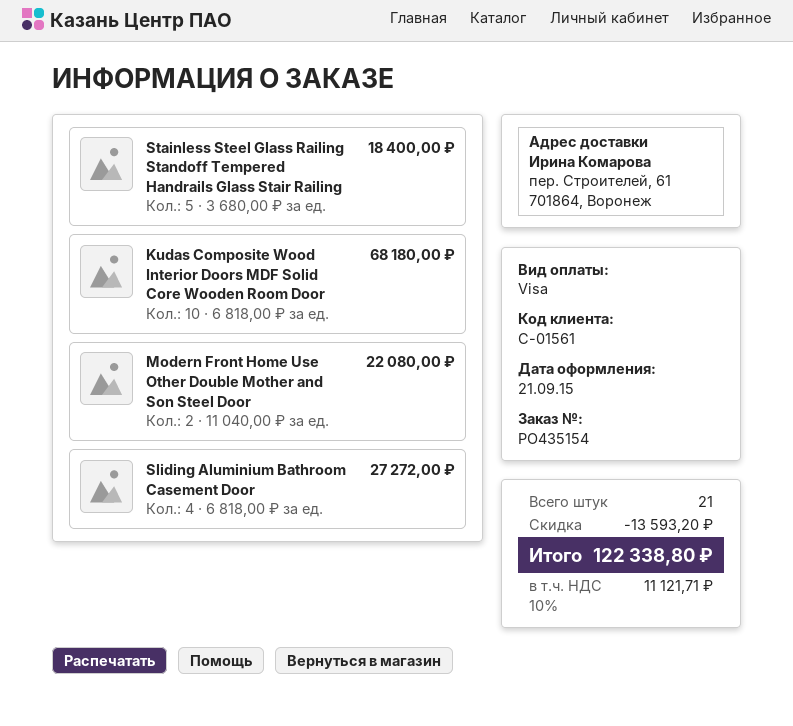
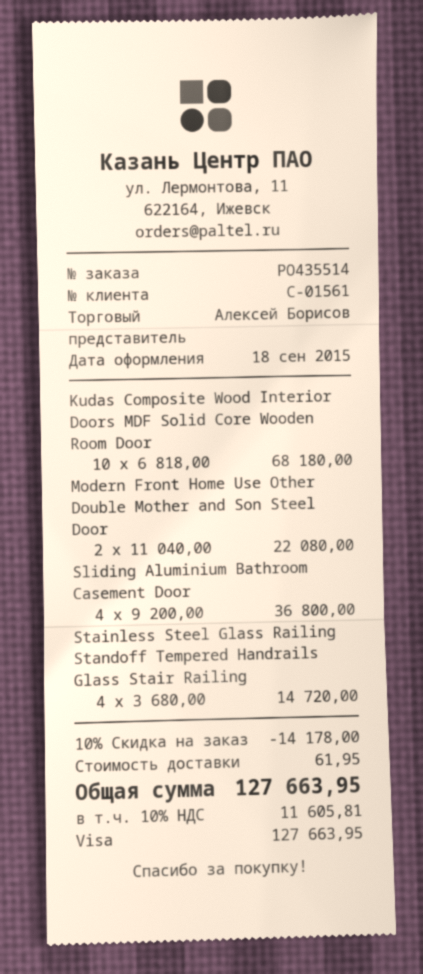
order number: PO435154 -> PO435514
order date: 2015-09-21 -> 2015-09-18
Stainless Steel Glass Railing Standoff Tempered Handrails Glass Stair Railing: 5 x 3680.00 = 18400.00 -> 4 x 3680.00 = 14720.00
Sliding Aluminium Bathroom Casement Door: 4 x 6818.00 = 27272.00 -> 4 x 9200.00 = 36800.00
discount: 13593.20 -> 14178.00
shipping: none -> 61.95
tax: 10% = 11121.71 -> 10% = 11605.81
total: 122338.80 -> 127663.95

